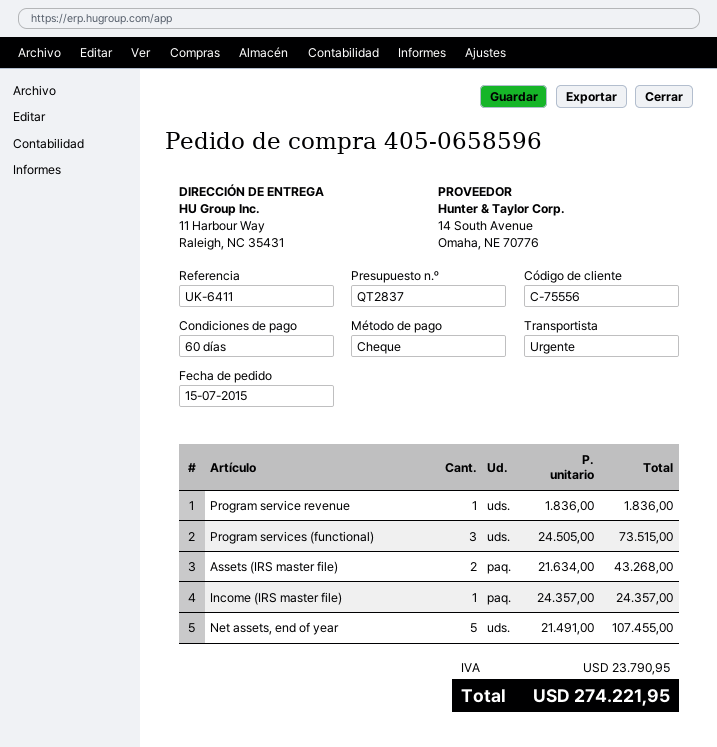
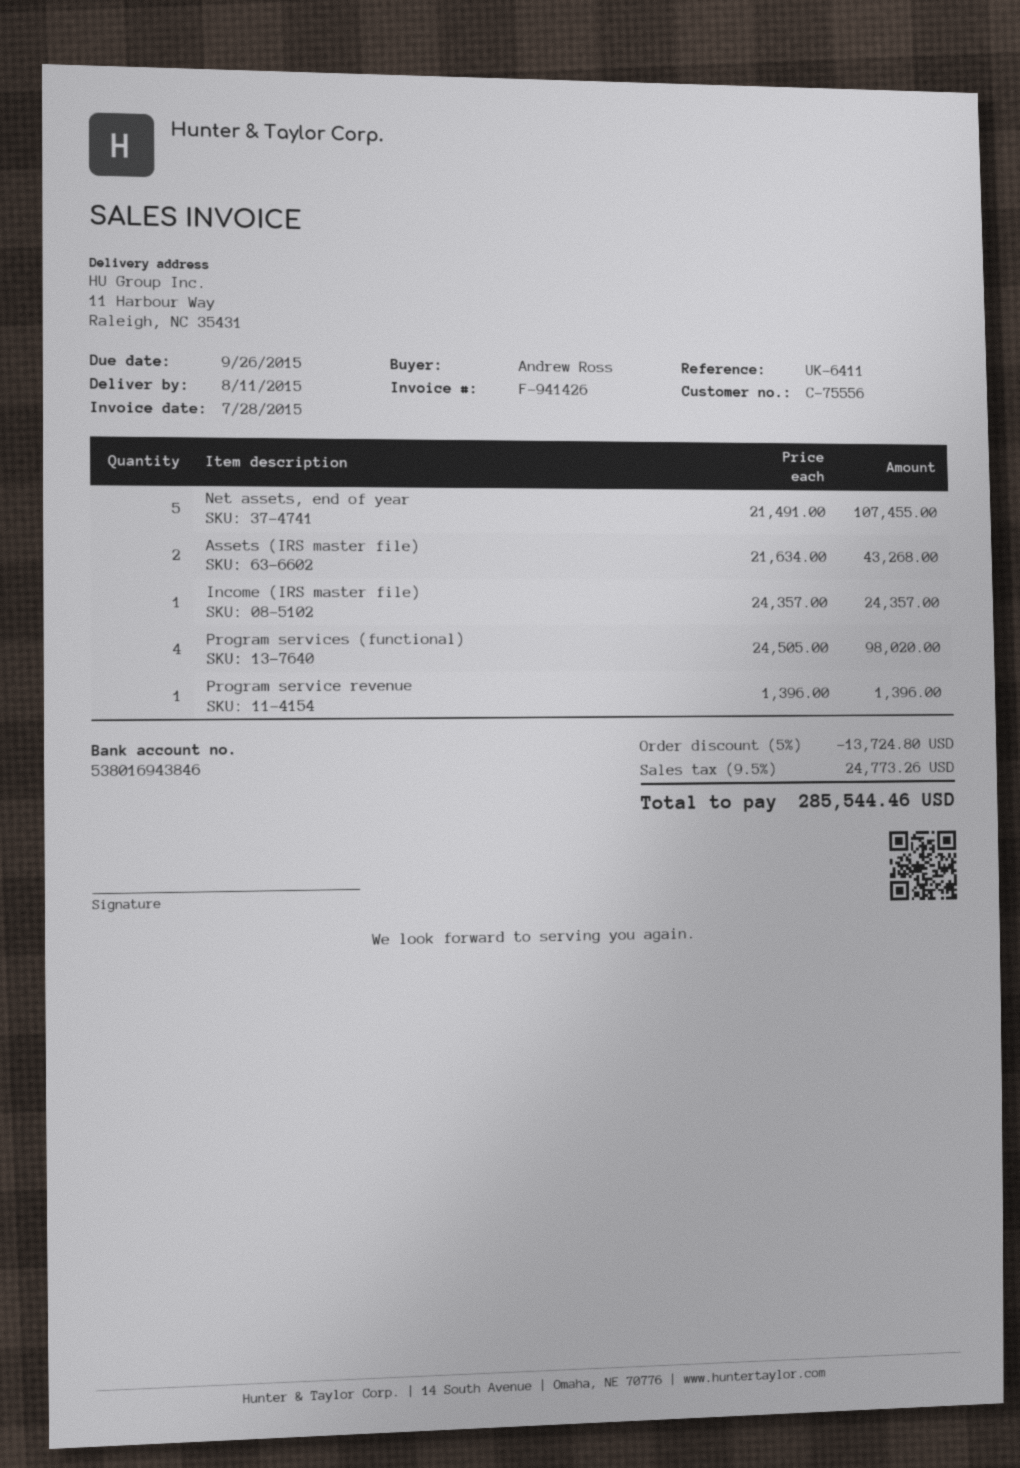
Program service revenue: 1 x 1836.00 = 1836.00 -> 1 x 1396.00 = 1396.00
Program services (functional): 3 x 24505.00 = 73515.00 -> 4 x 24505.00 = 98020.00
discount: none -> 5% = 13724.80
tax: 23790.95 -> 24773.26
total: 274221.95 -> 285544.46

